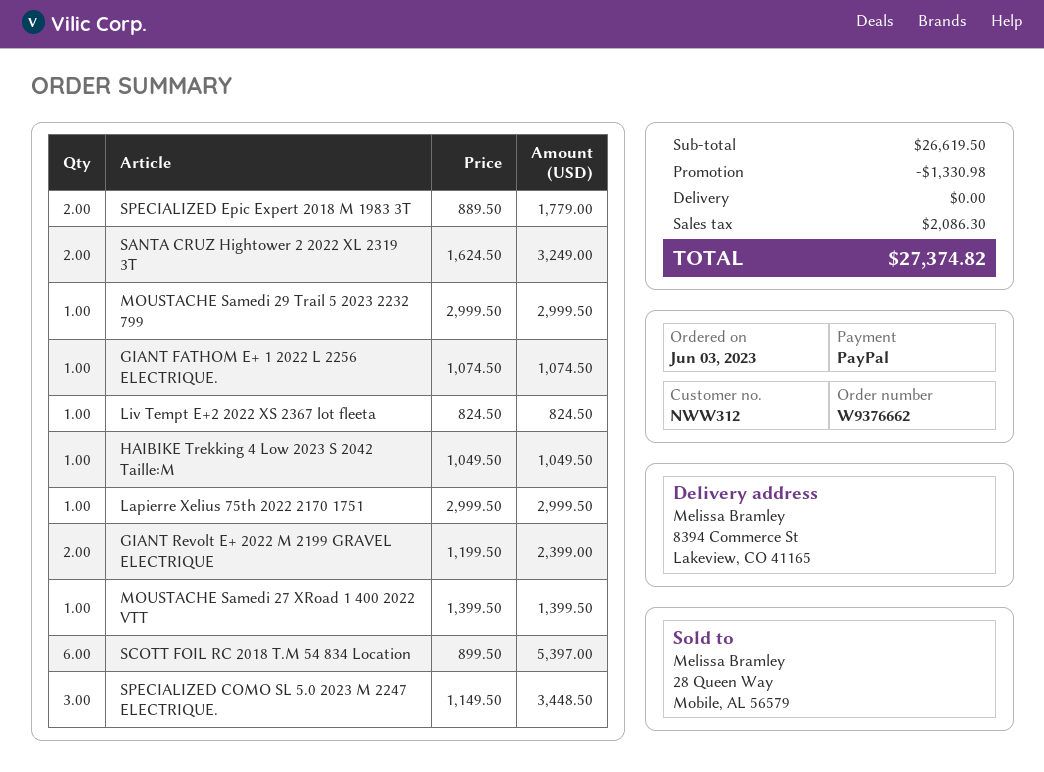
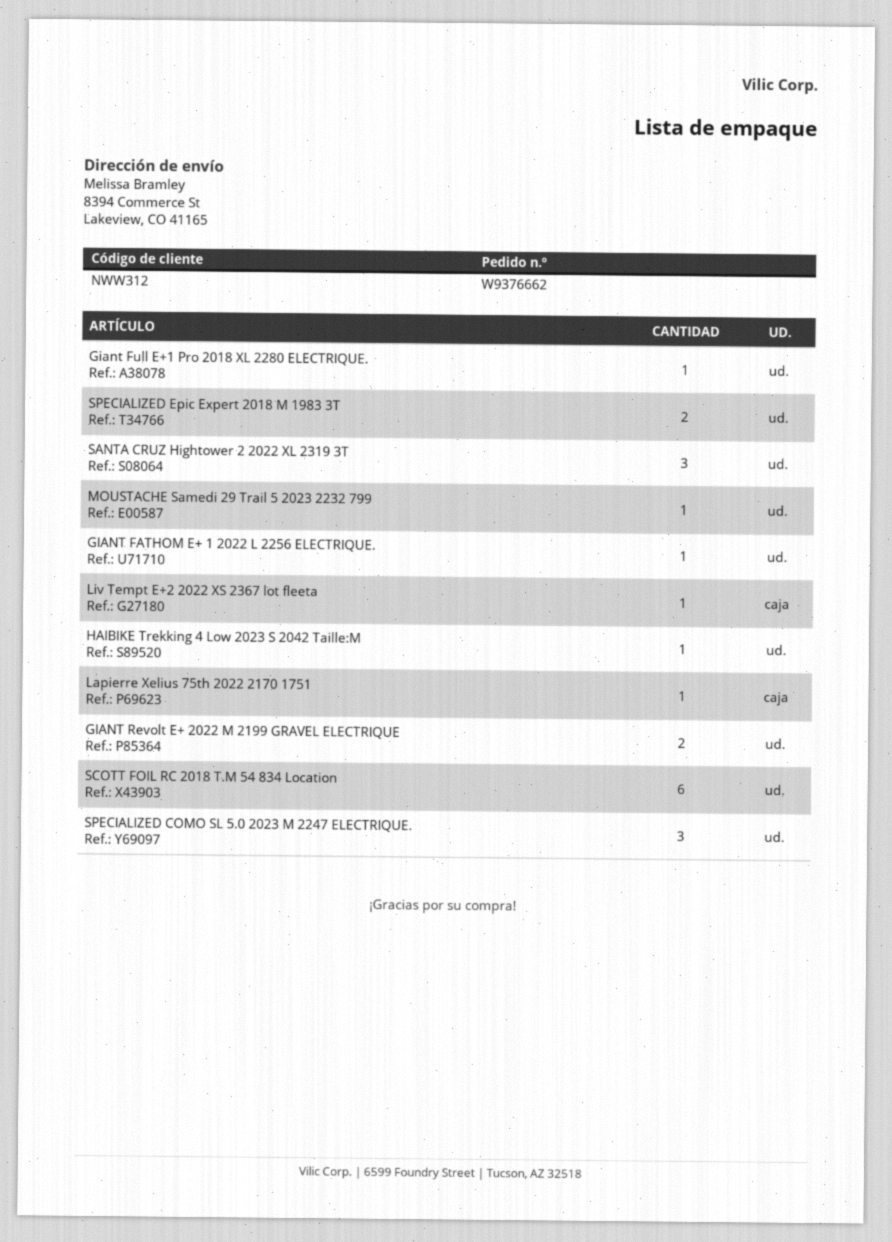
SANTA CRUZ Hightower 2 2022 XL 2319 3T: 2 -> 3
MOUSTACHE Samedi 27 XRoad 1 400 2022 VTT: 1 -> none
Giant Full E+1 Pro 2018 XL 2280 ELECTRIQUE.: none -> 1

